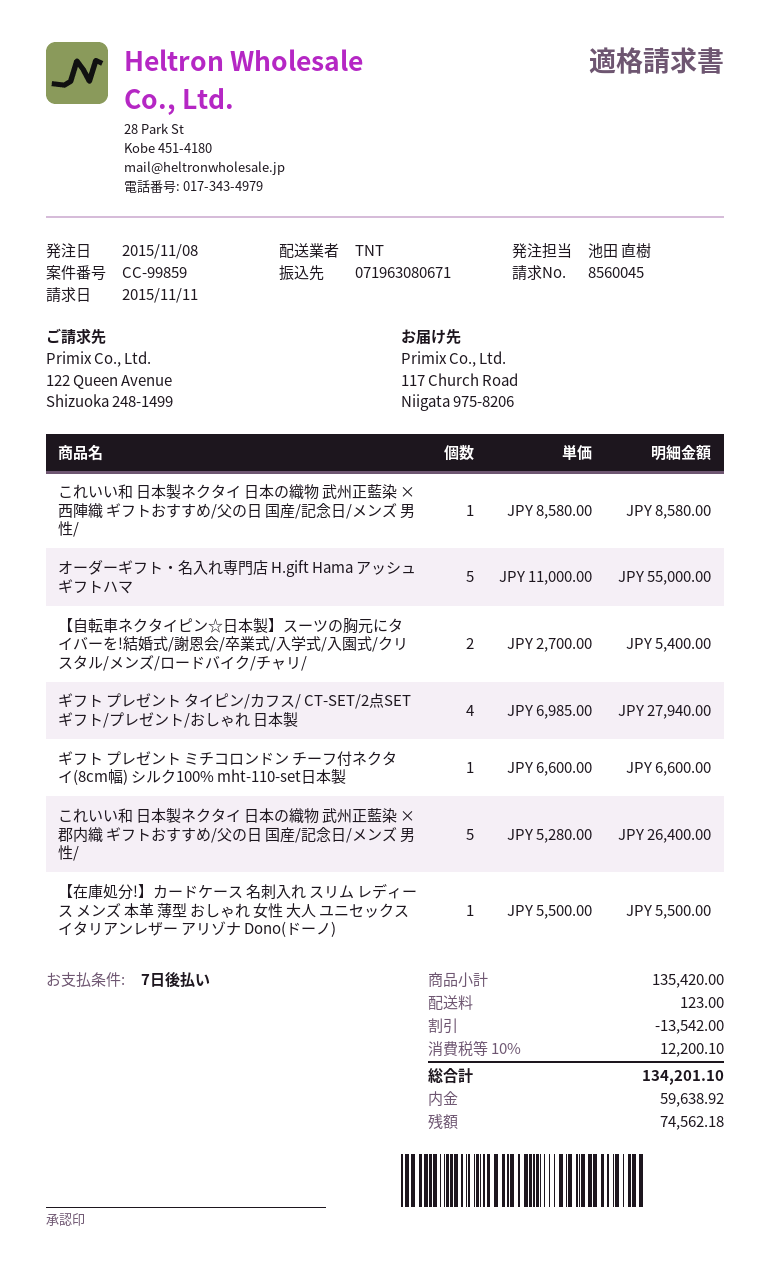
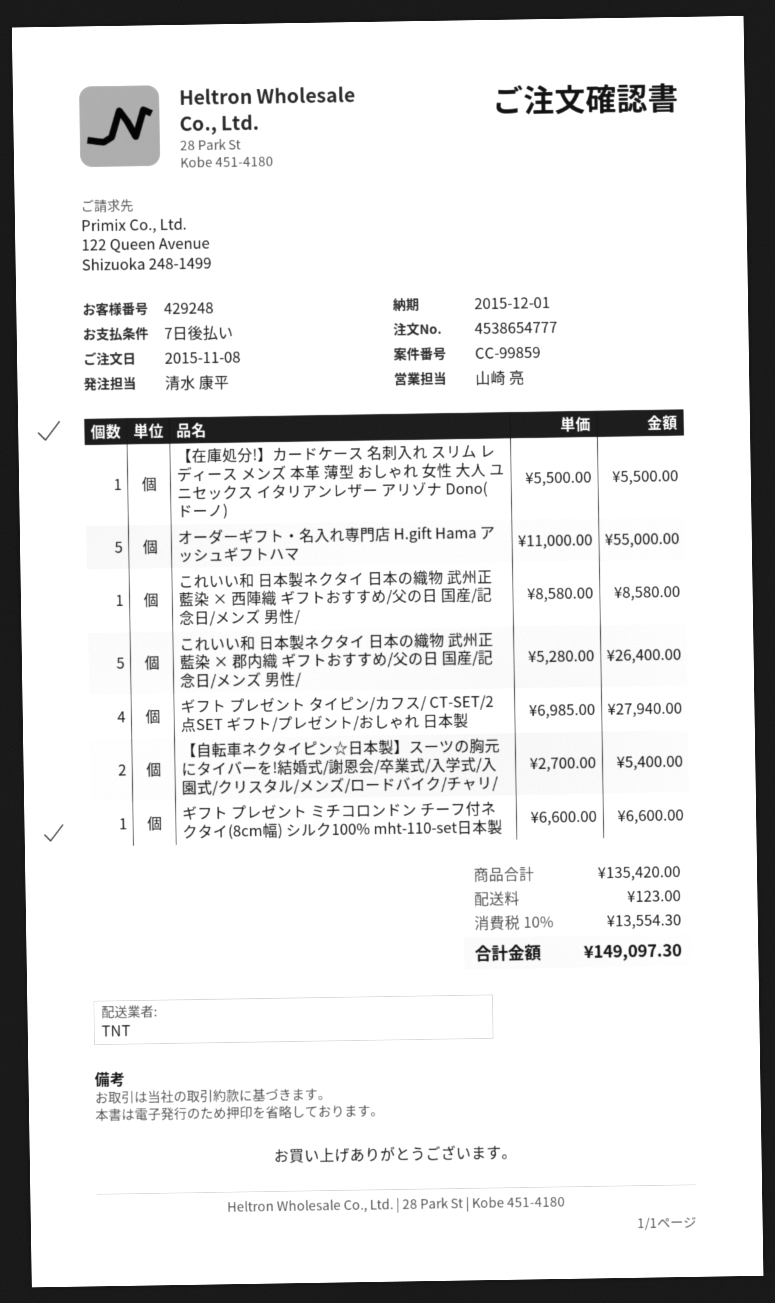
ordered by: 池田 直樹 -> 清水 康平
discount: 13542.00 -> none
tax: 10% = 12200.10 -> 10% = 13554.30
total: 134201.10 -> 149097.30

